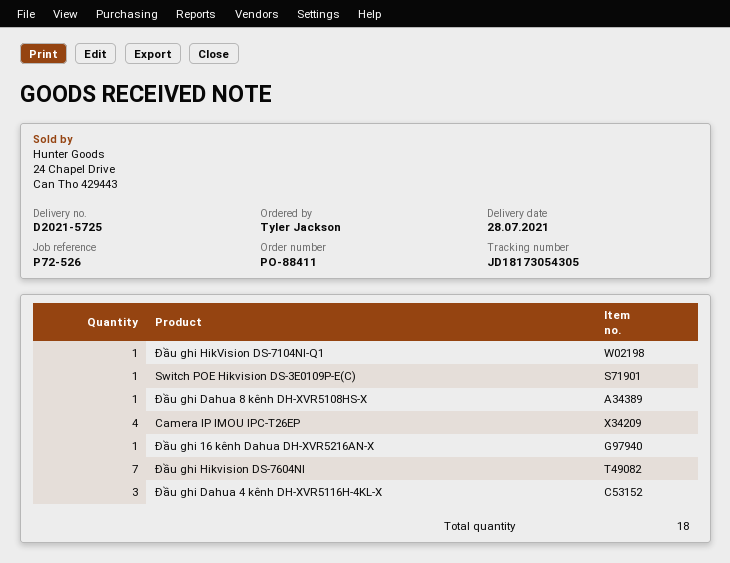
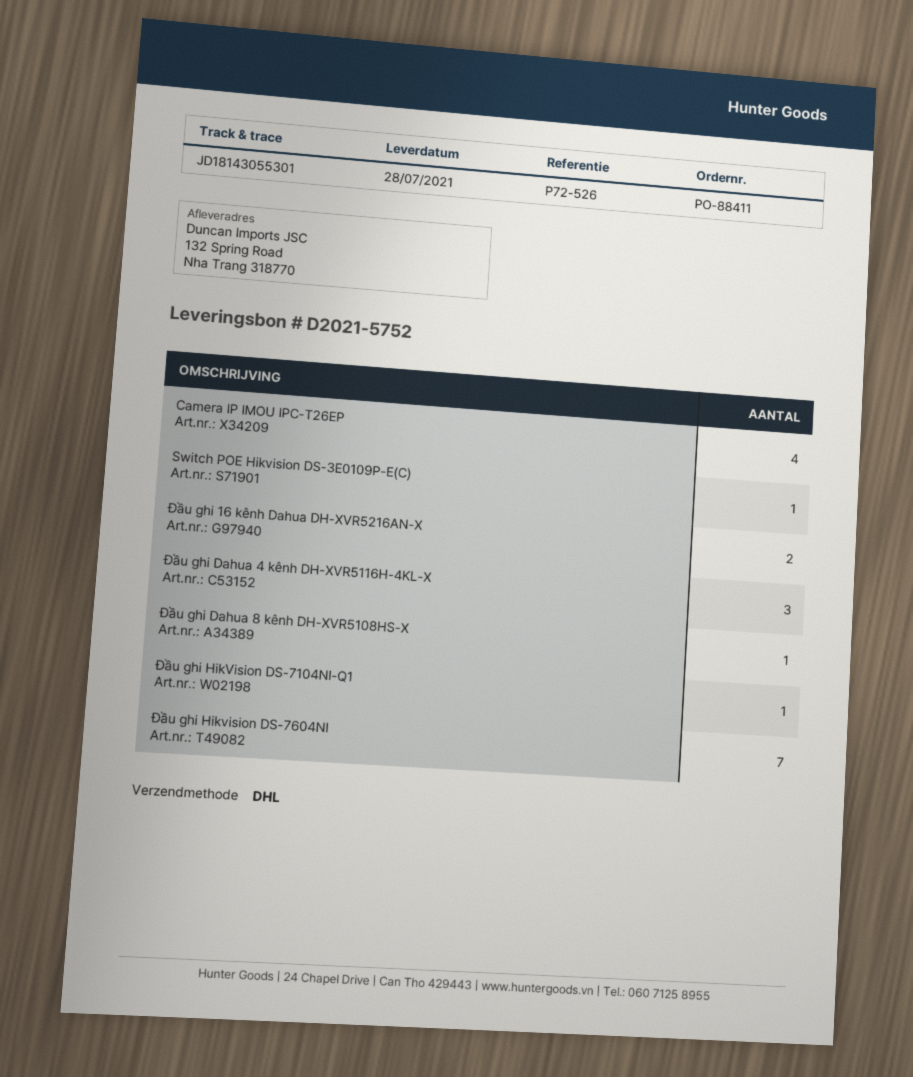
delivery note number: D2021-5725 -> D2021-5752
tracking number: JD18173054305 -> JD18143055301
Đầu ghi 16 kênh Dahua DH-XVR5216AN-X: 1 -> 2

